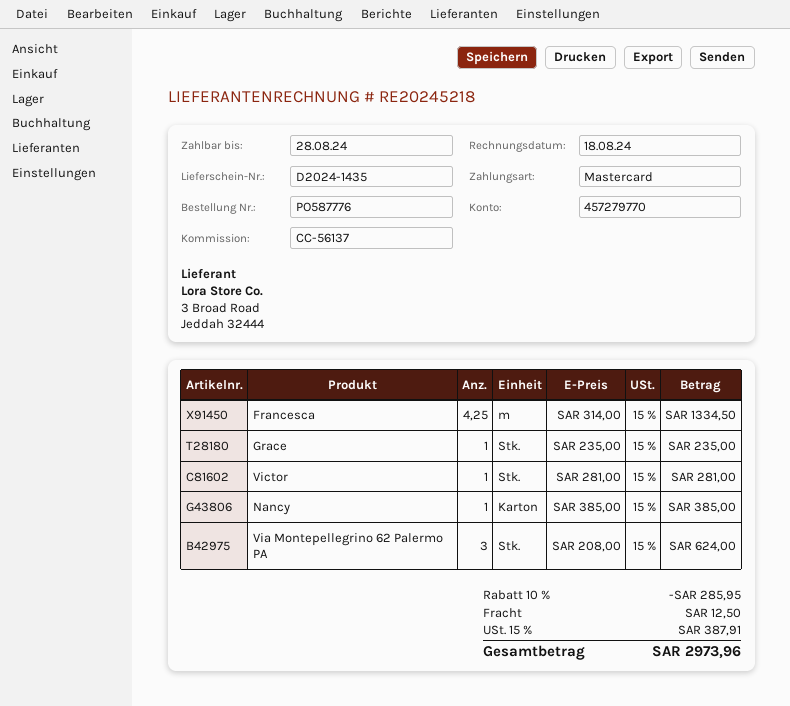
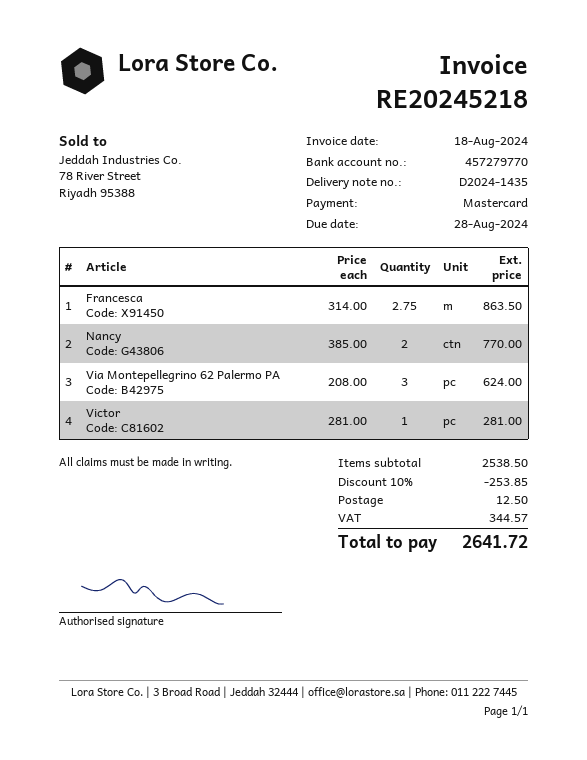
Francesca: 4.25 x 314.00 = 1334.50 -> 2.75 x 314.00 = 863.50
Grace: 1 x 235.00 = 235.00 -> none
Nancy: 1 x 385.00 = 385.00 -> 2 x 385.00 = 770.00
discount: 10% = 285.95 -> 10% = 253.85
tax: 387.91 -> 344.57
total: 2973.96 -> 2641.72

